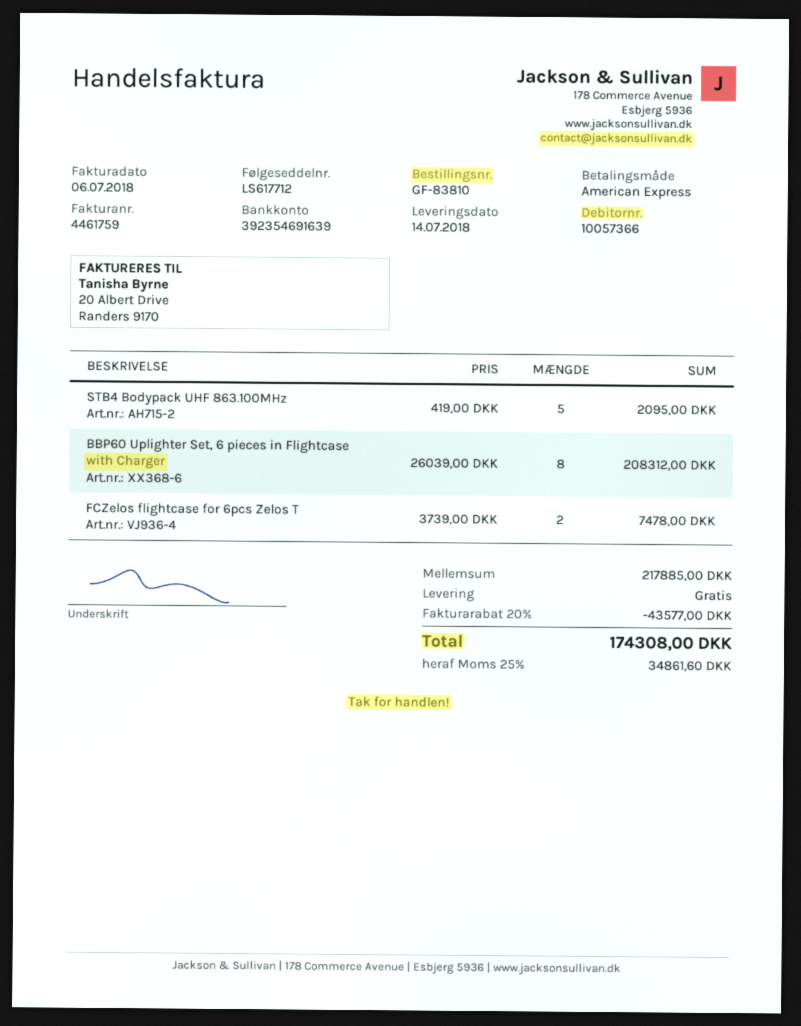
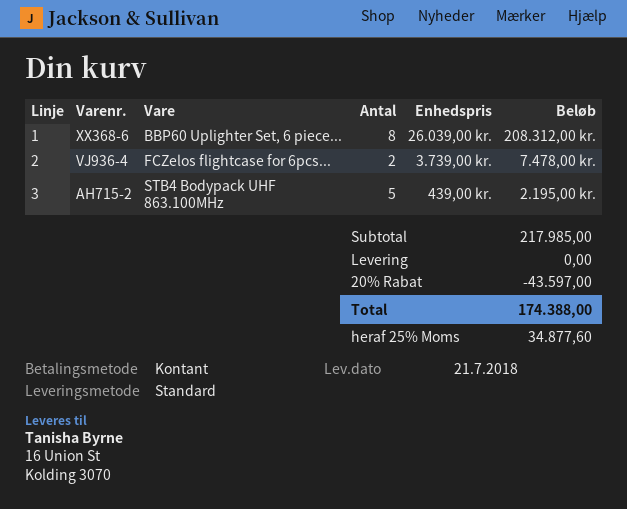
delivery date: 2018-07-14 -> 2018-07-21
payment method: American Express -> cash
STB4 Bodypack UHF 863.100MHz: 5 x 419.00 = 2095.00 -> 5 x 439.00 = 2195.00
subtotal: 217885.00 -> 217985.00
discount: 20% = 43577.00 -> 20% = 43597.00
tax: 25% = 34861.60 -> 25% = 34877.60
total: 174308.00 -> 174388.00

